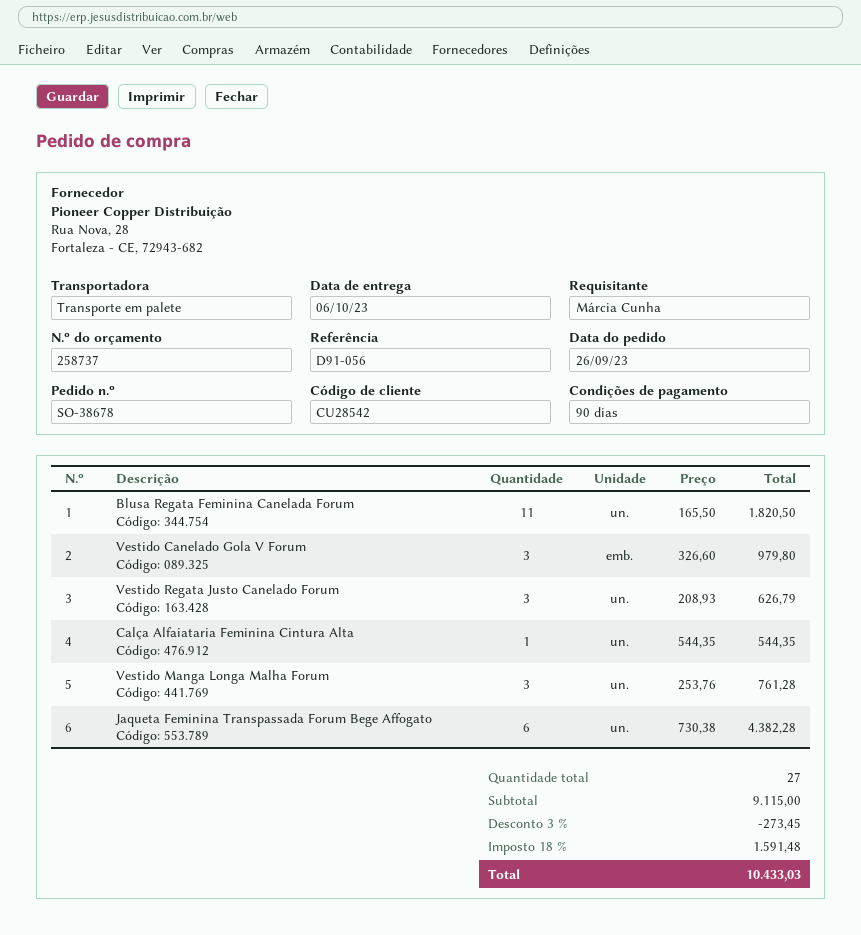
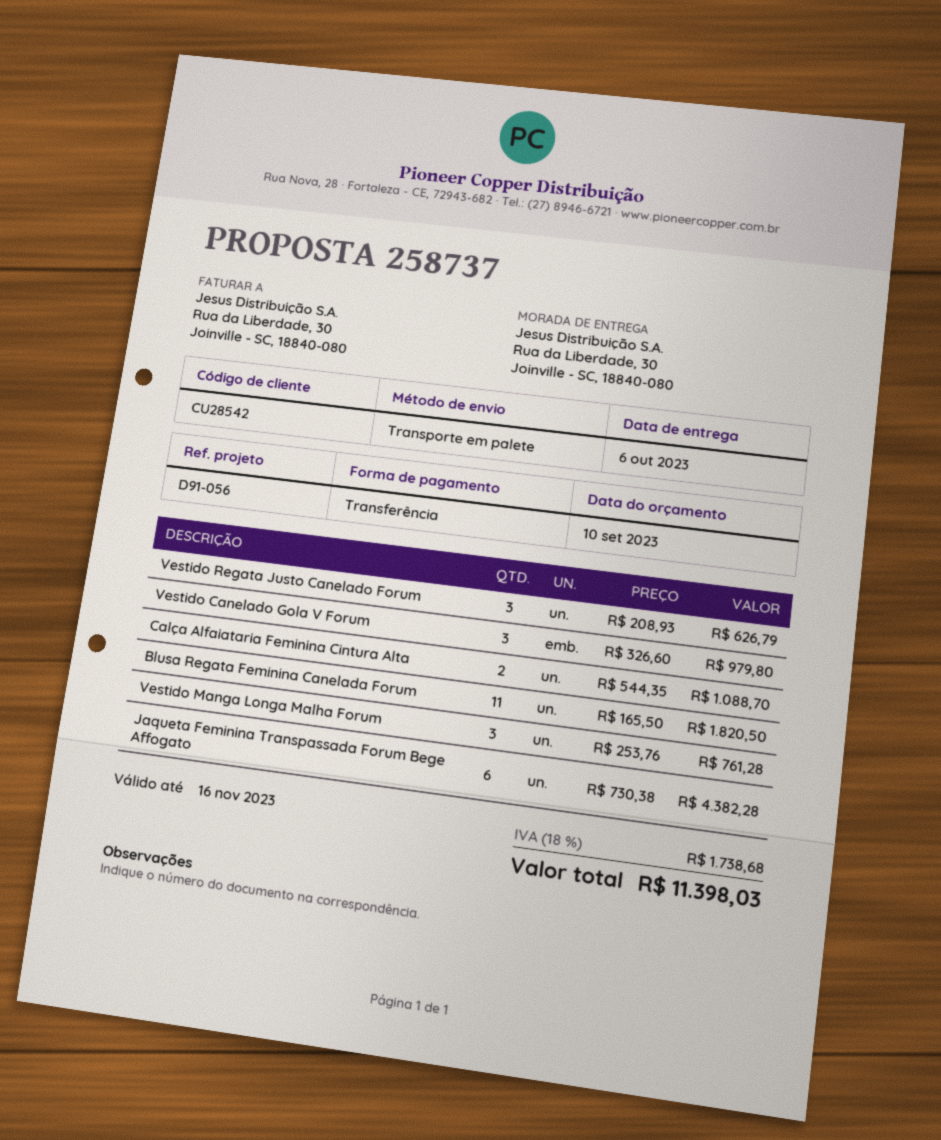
Calça Alfaiataria Feminina Cintura Alta: 1 x 544.35 = 544.35 -> 2 x 544.35 = 1088.70
discount: 3% = 273.45 -> none
tax: 18% = 1591.48 -> 18% = 1738.68
total: 10433.03 -> 11398.03

